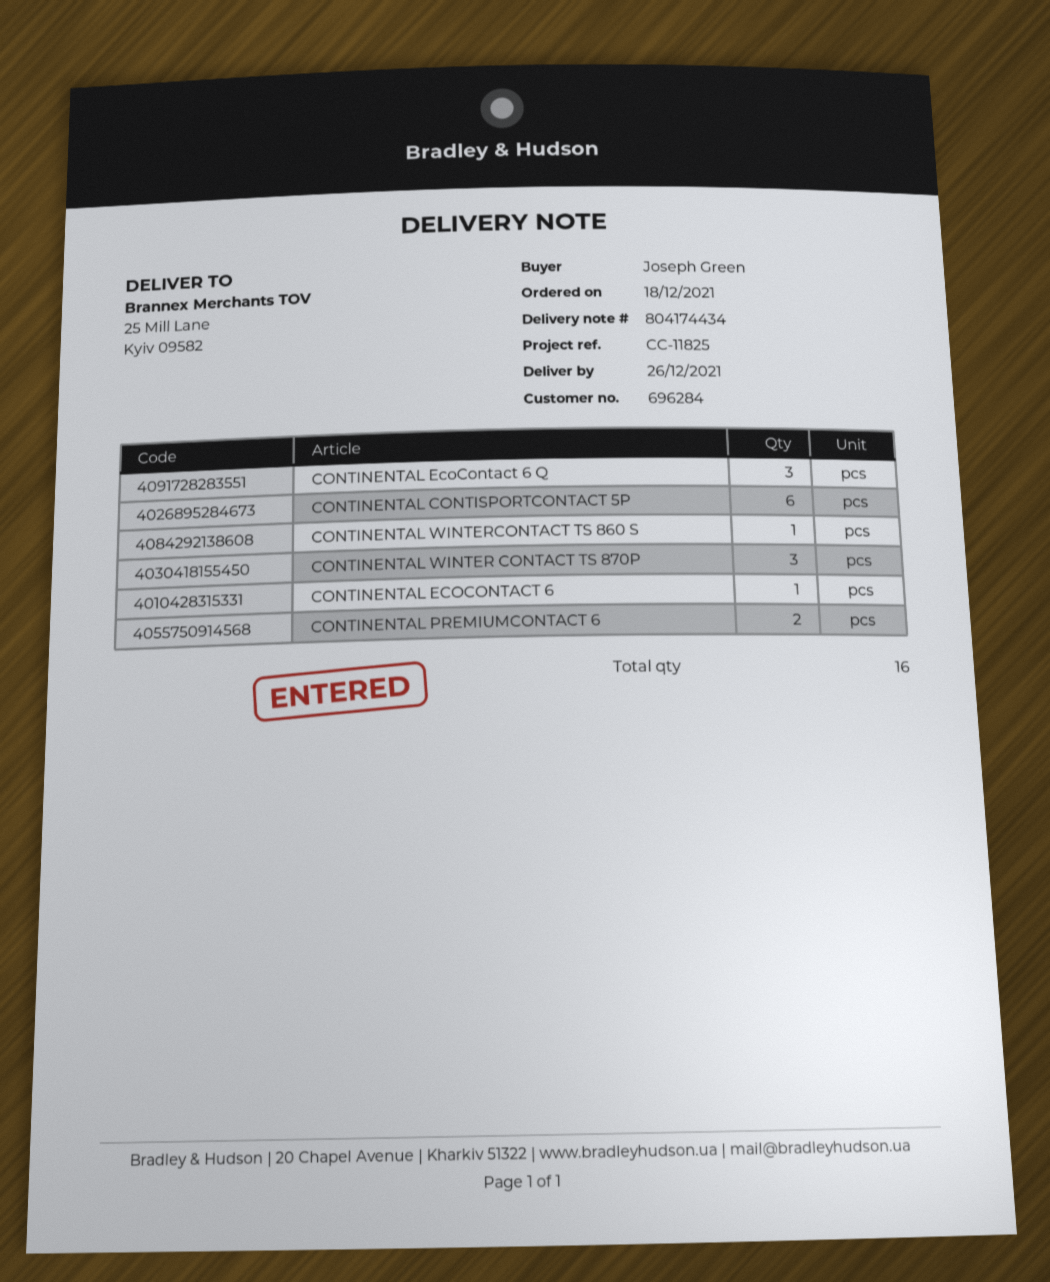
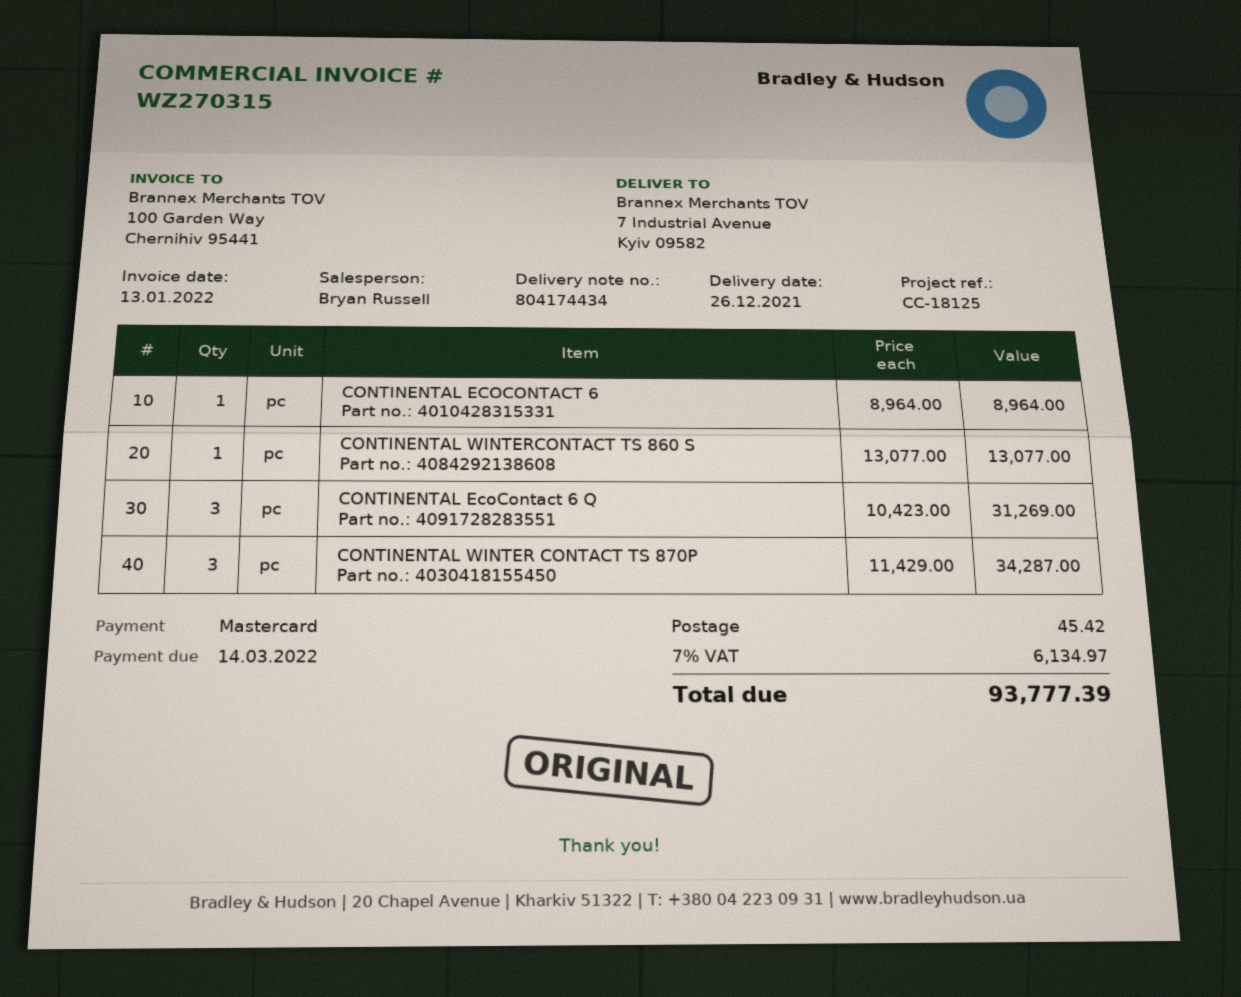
reference: CC-11825 -> CC-18125
ship to: 25 Mill Lane, Kyiv 09582 -> 7 Industrial Avenue, Kyiv 09582
CONTINENTAL CONTISPORTCONTACT 5P: 6 -> none
CONTINENTAL PREMIUMCONTACT 6: 2 -> none

